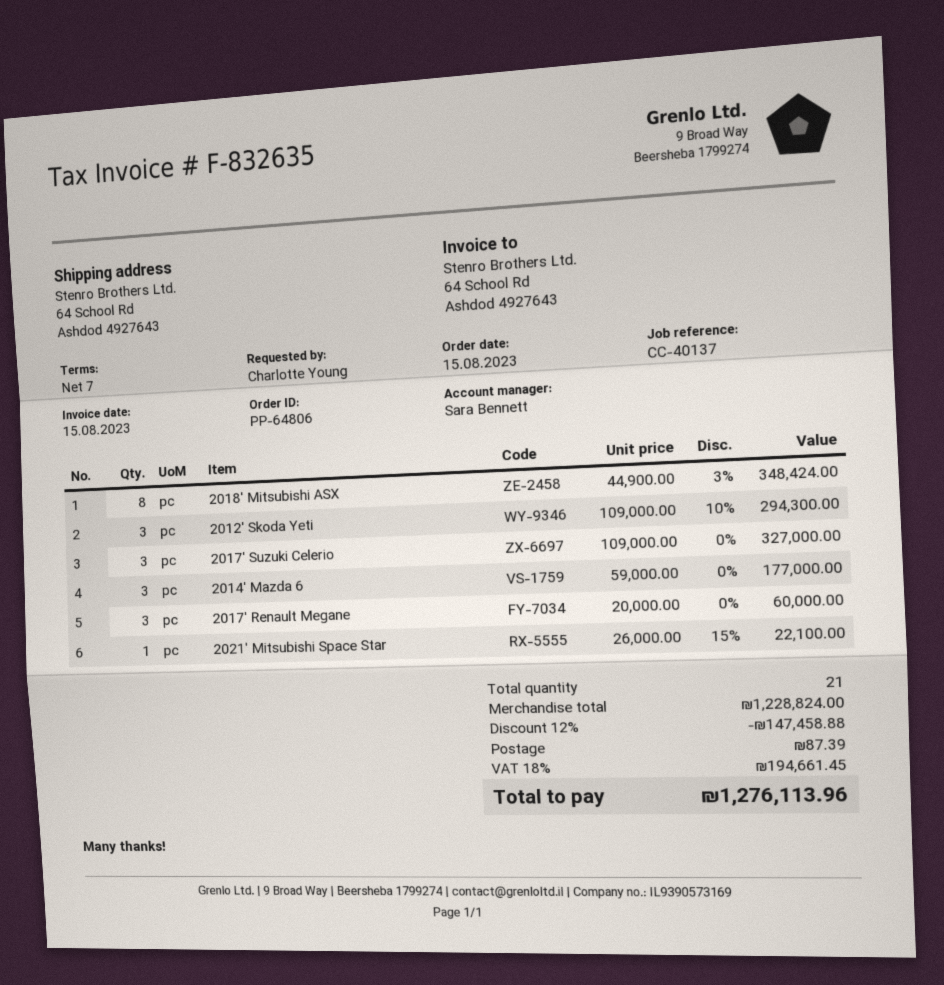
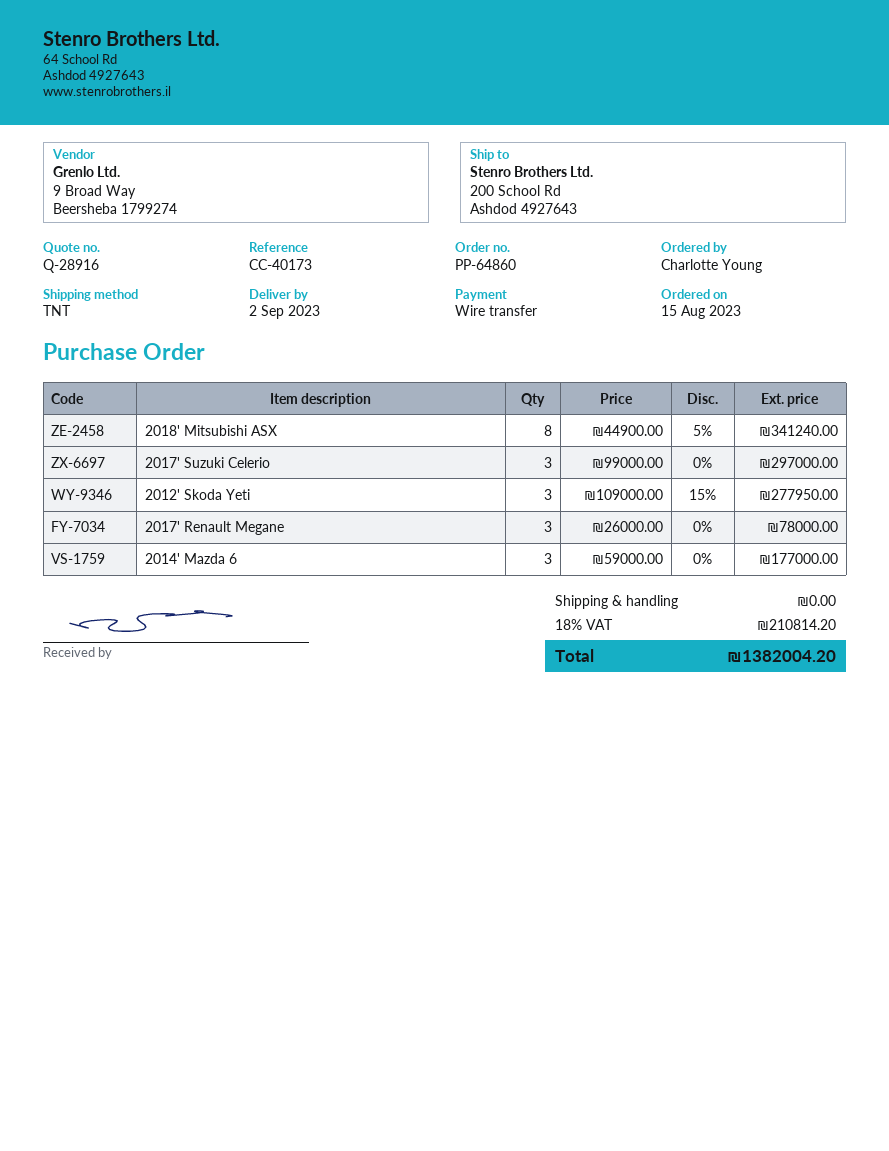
order number: PP-64806 -> PP-64860
reference: CC-40137 -> CC-40173
ship to: 64 School Rd, Ashdod 4927643 -> 200 School Rd, Ashdod 4927643
2018' Mitsubishi ASX: 8 x 44900.00 - 3% = 348424.00 -> 8 x 44900.00 - 5% = 341240.00
2012' Skoda Yeti: 3 x 109000.00 - 10% = 294300.00 -> 3 x 109000.00 - 15% = 277950.00
2017' Suzuki Celerio: 3 x 109000.00 = 327000.00 -> 3 x 99000.00 = 297000.00
2017' Renault Megane: 3 x 20000.00 = 60000.00 -> 3 x 26000.00 = 78000.00
2021' Mitsubishi Space Star: 1 x 26000.00 - 15% = 22100.00 -> none
discount: 12% = 147458.88 -> none
shipping: 87.39 -> 0.00
tax: 18% = 194661.45 -> 18% = 210814.20
total: 1276113.96 -> 1382004.20

